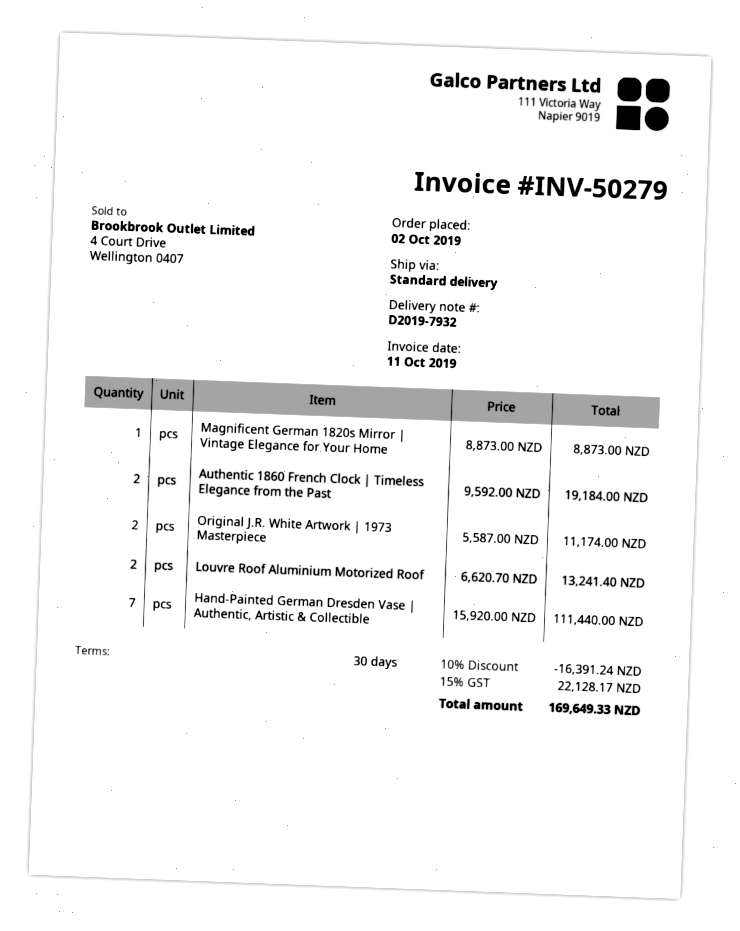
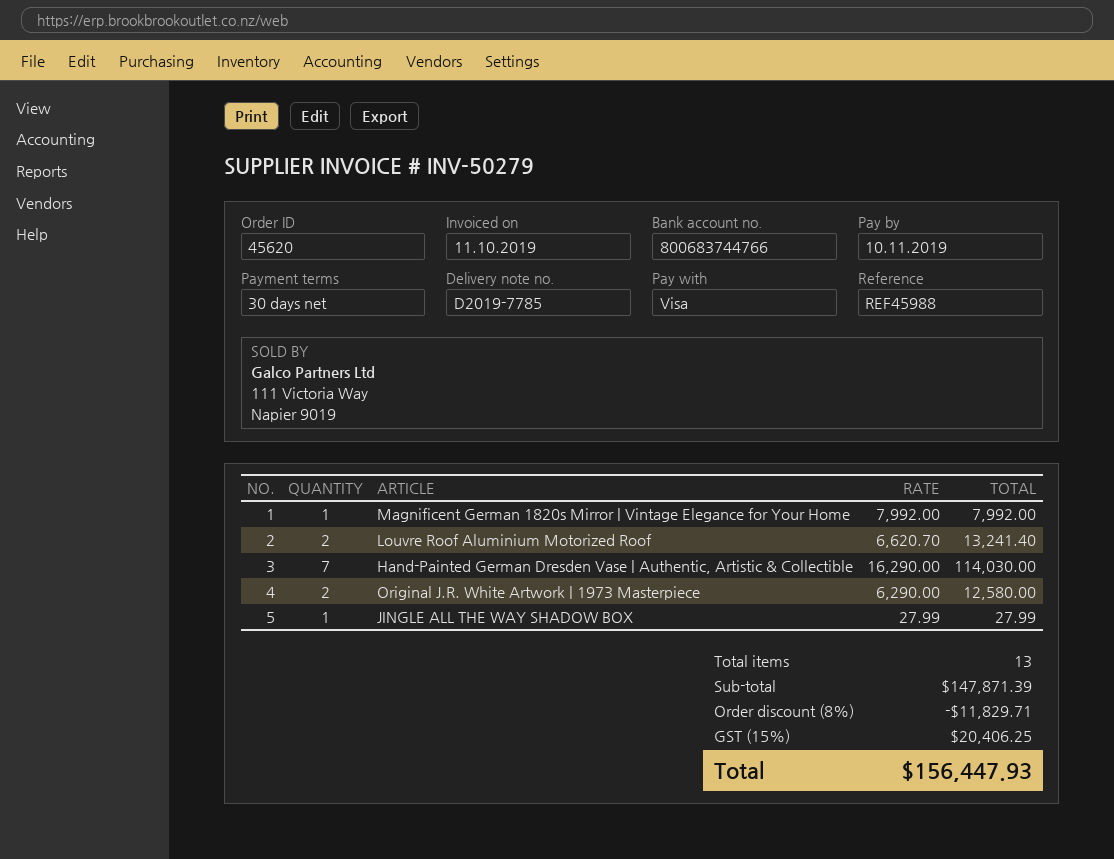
delivery note number: D2019-7932 -> D2019-7785
Magnificent German 1820s Mirror | Vintage Elegance for Your Home: 1 x 8873.00 = 8873.00 -> 1 x 7992.00 = 7992.00
Authentic 1860 French Clock | Timeless Elegance from the Past: 2 x 9592.00 = 19184.00 -> none
Original J.R. White Artwork | 1973 Masterpiece: 2 x 5587.00 = 11174.00 -> 2 x 6290.00 = 12580.00
Hand-Painted German Dresden Vase | Authentic, Artistic & Collectible: 7 x 15920.00 = 111440.00 -> 7 x 16290.00 = 114030.00
JINGLE ALL THE WAY SHADOW BOX: none -> 1 x 27.99 = 27.99
discount: 10% = 16391.24 -> 8% = 11829.71
tax: 15% = 22128.17 -> 15% = 20406.25
total: 169649.33 -> 156447.93

